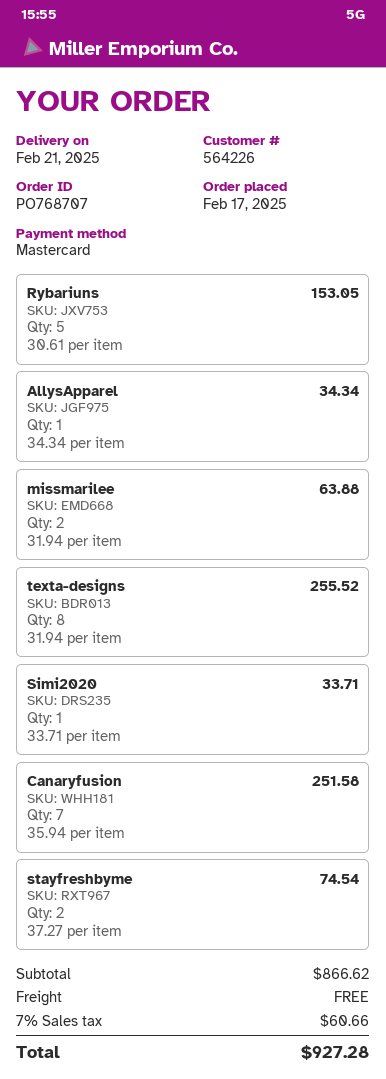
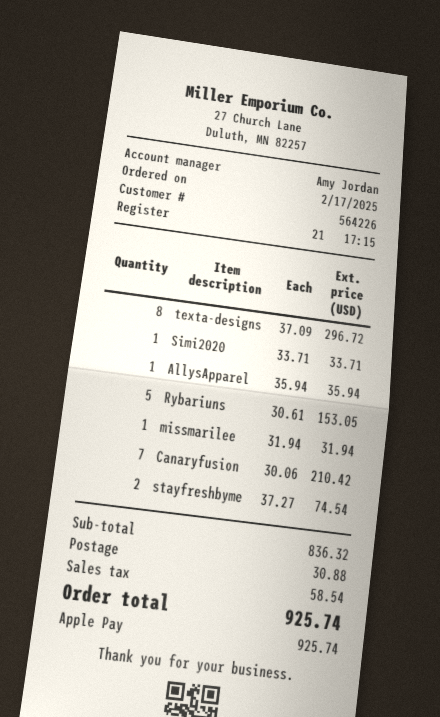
payment method: Mastercard -> Apple Pay
AllysApparel: 1 x 34.34 = 34.34 -> 1 x 35.94 = 35.94
missmarilee: 2 x 31.94 = 63.88 -> 1 x 31.94 = 31.94
texta-designs: 8 x 31.94 = 255.52 -> 8 x 37.09 = 296.72
Canaryfusion: 7 x 35.94 = 251.58 -> 7 x 30.06 = 210.42
subtotal: 866.62 -> 836.32
shipping: 0.00 -> 30.88
tax: 60.66 -> 58.54
total: 927.28 -> 925.74

